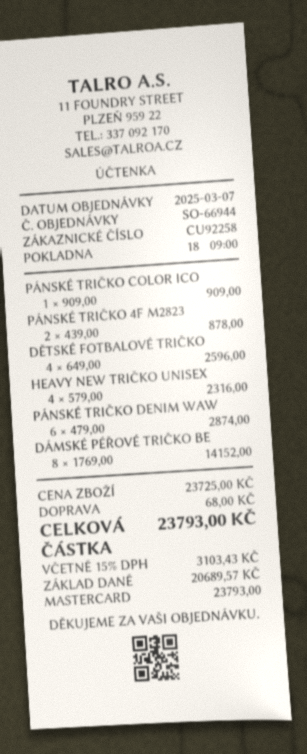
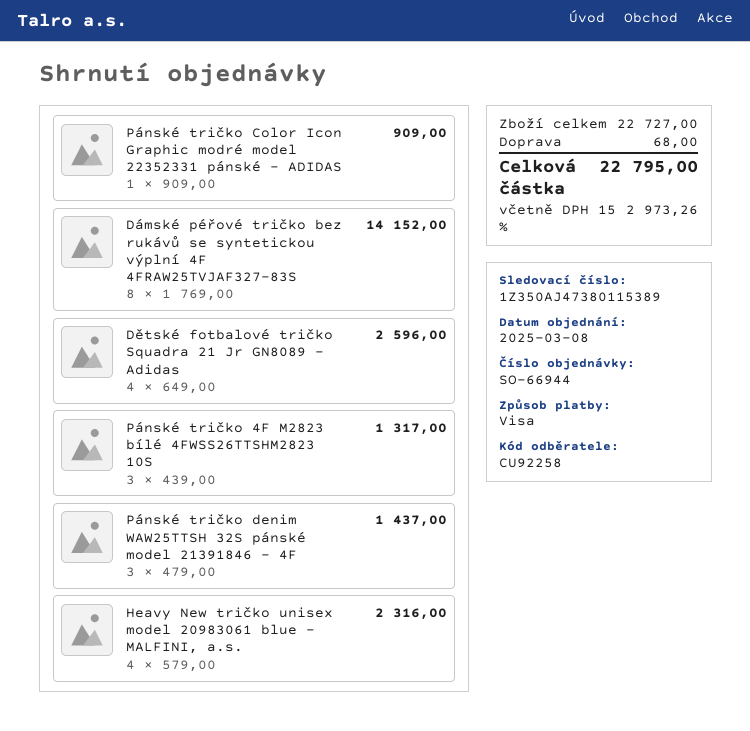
order date: 2025-03-07 -> 2025-03-08
payment method: Mastercard -> Visa
PÁNSKÉ TRIČKO 4F M2823: 2 x 439.00 = 878.00 -> 3 x 439.00 = 1317.00
PÁNSKÉ TRIČKO DENIM WAW: 6 x 479.00 = 2874.00 -> 3 x 479.00 = 1437.00
subtotal: 23725.00 -> 22727.00
tax: 15% = 3103.43 -> 15% = 2973.26
total: 23793.00 -> 22795.00

